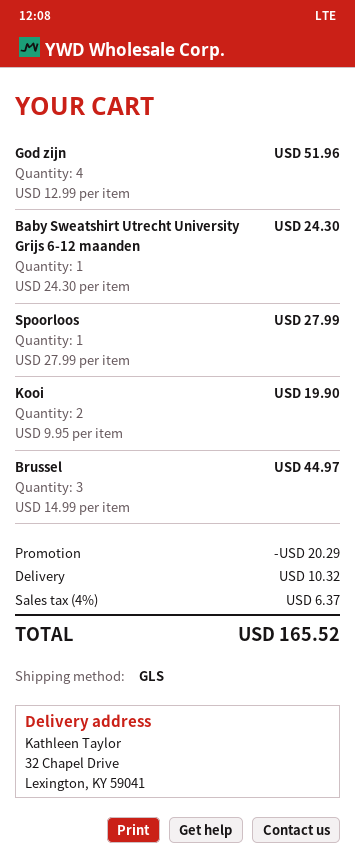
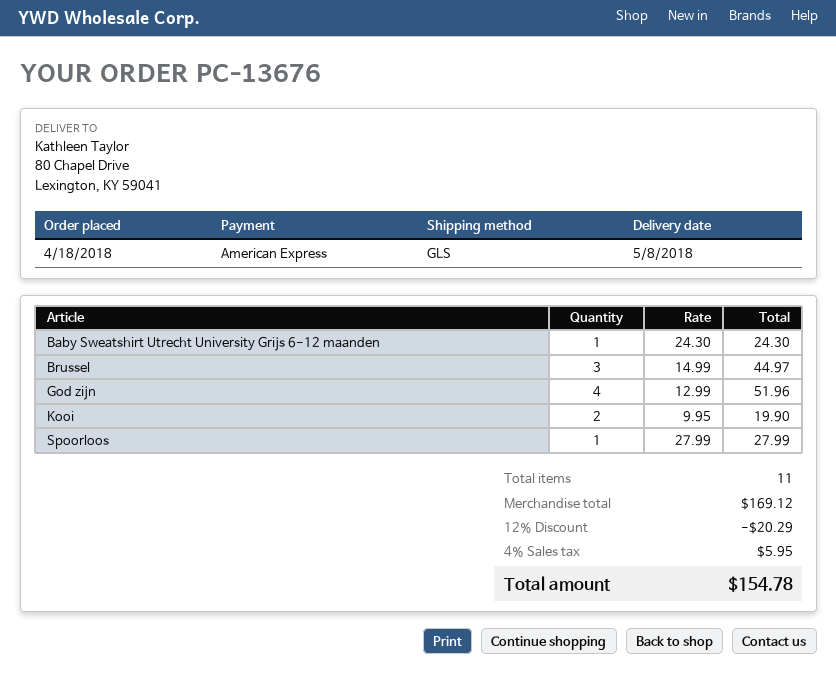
ship to: 32 Chapel Drive, Lexington, KY 59041 -> 80 Chapel Drive, Lexington, KY 59041
shipping: 10.32 -> none
tax: 4% = 6.37 -> 4% = 5.95
total: 165.52 -> 154.78

